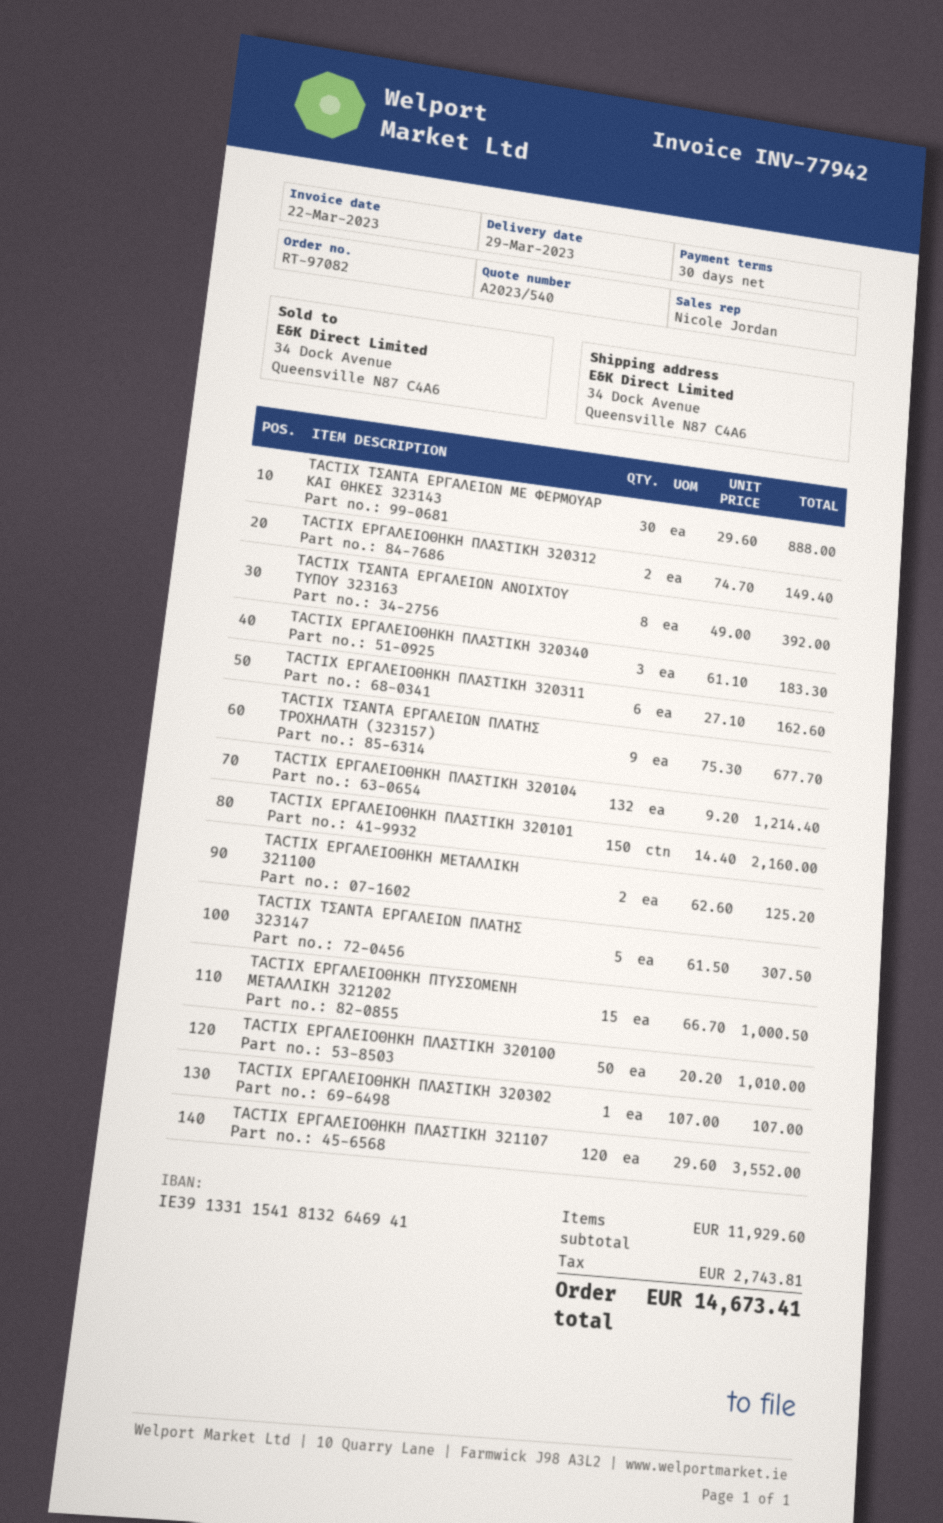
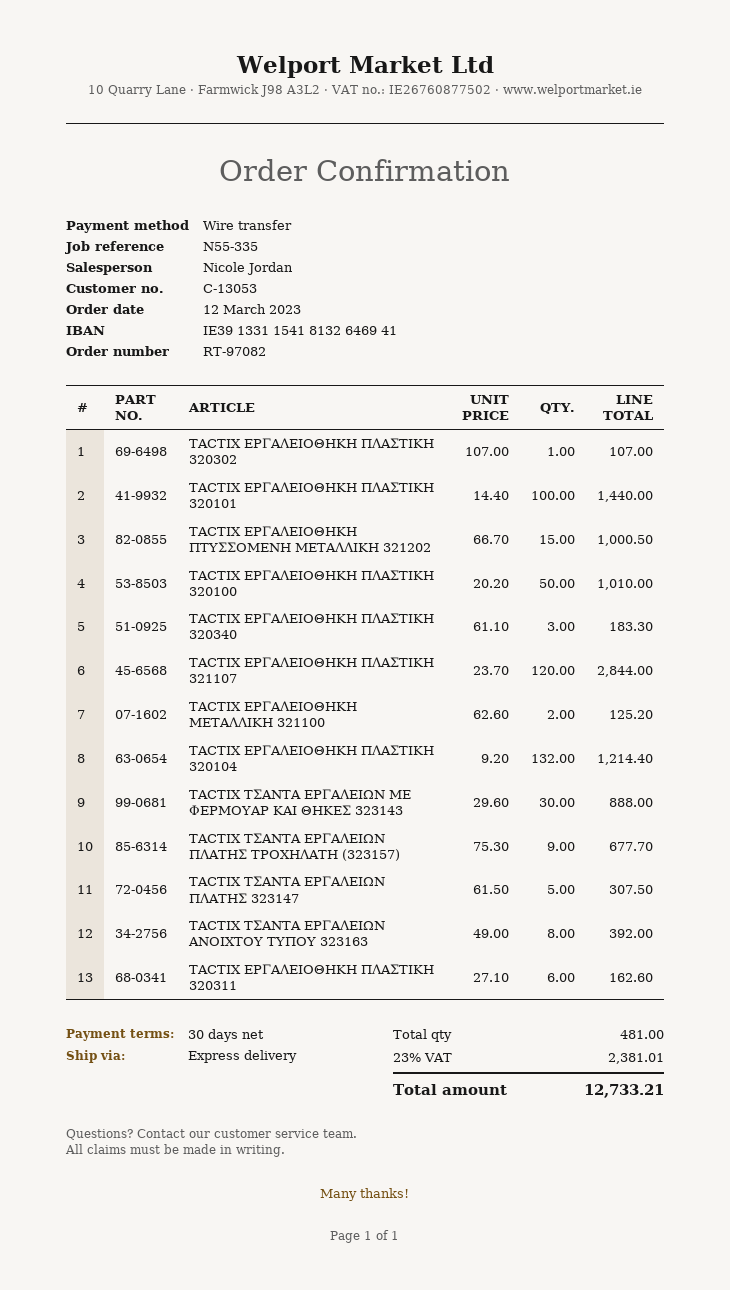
TACTIX ΕΡΓΑΛΕΙΟΘΗΚΗ ΠΛΑΣΤΙΚΗ 320312: 2 x 74.70 = 149.40 -> none
TACTIX ΕΡΓΑΛΕΙΟΘΗΚΗ ΠΛΑΣΤΙΚΗ 320101: 150 x 14.40 = 2160.00 -> 100 x 14.40 = 1440.00
TACTIX ΕΡΓΑΛΕΙΟΘΗΚΗ ΠΛΑΣΤΙΚΗ 321107: 120 x 29.60 = 3552.00 -> 120 x 23.70 = 2844.00
tax: 2743.81 -> 2381.01
total: 14673.41 -> 12733.21

